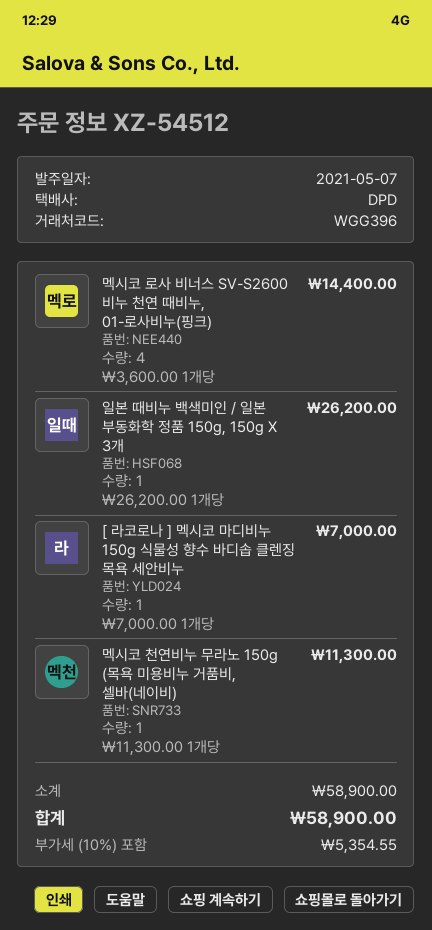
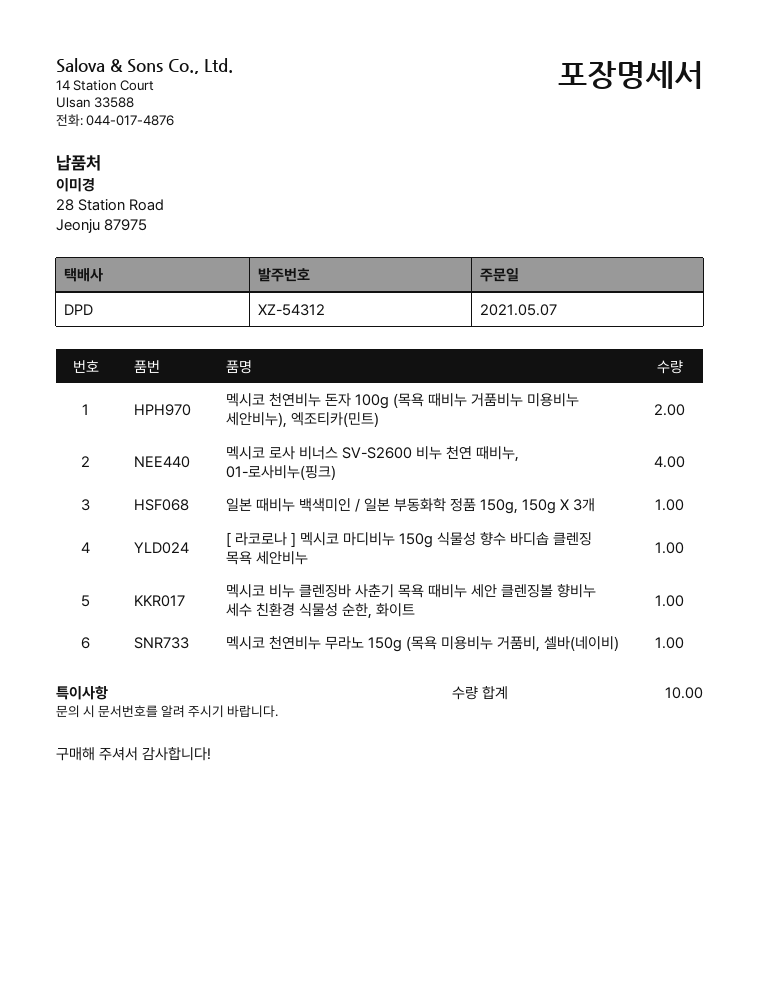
order number: XZ-54512 -> XZ-54312
멕시코 천연비누 돈자 100g (목욕 때비누 거품비누 미용비누 세안비누), 엑조티카(민트): none -> 2
멕시코 비누 클렌징바 사춘기 목욕 때비누 세안 클렌징볼 향비누 세수 친환경 식물성 순한, 화이트: none -> 1

